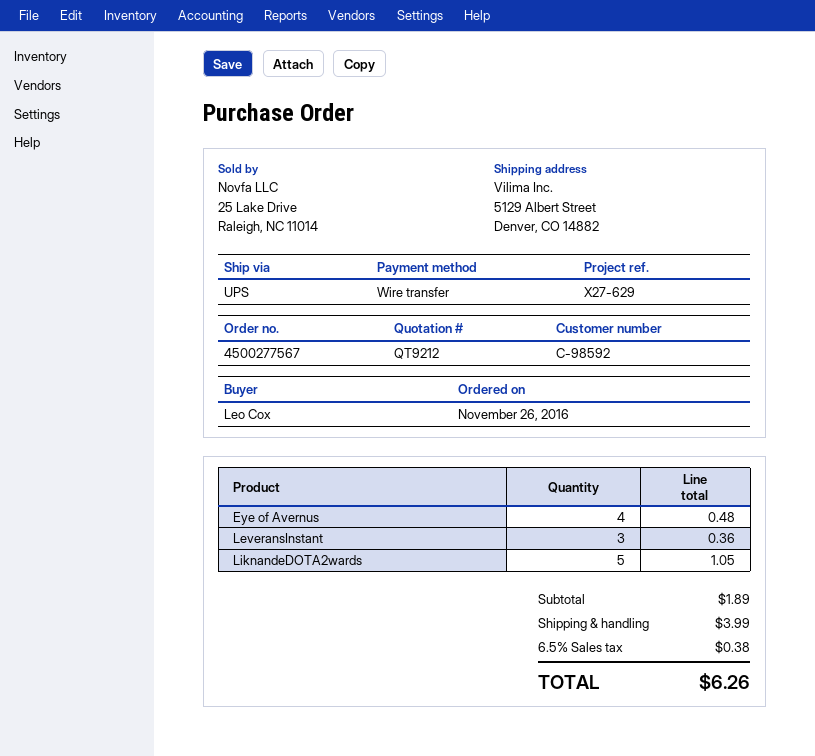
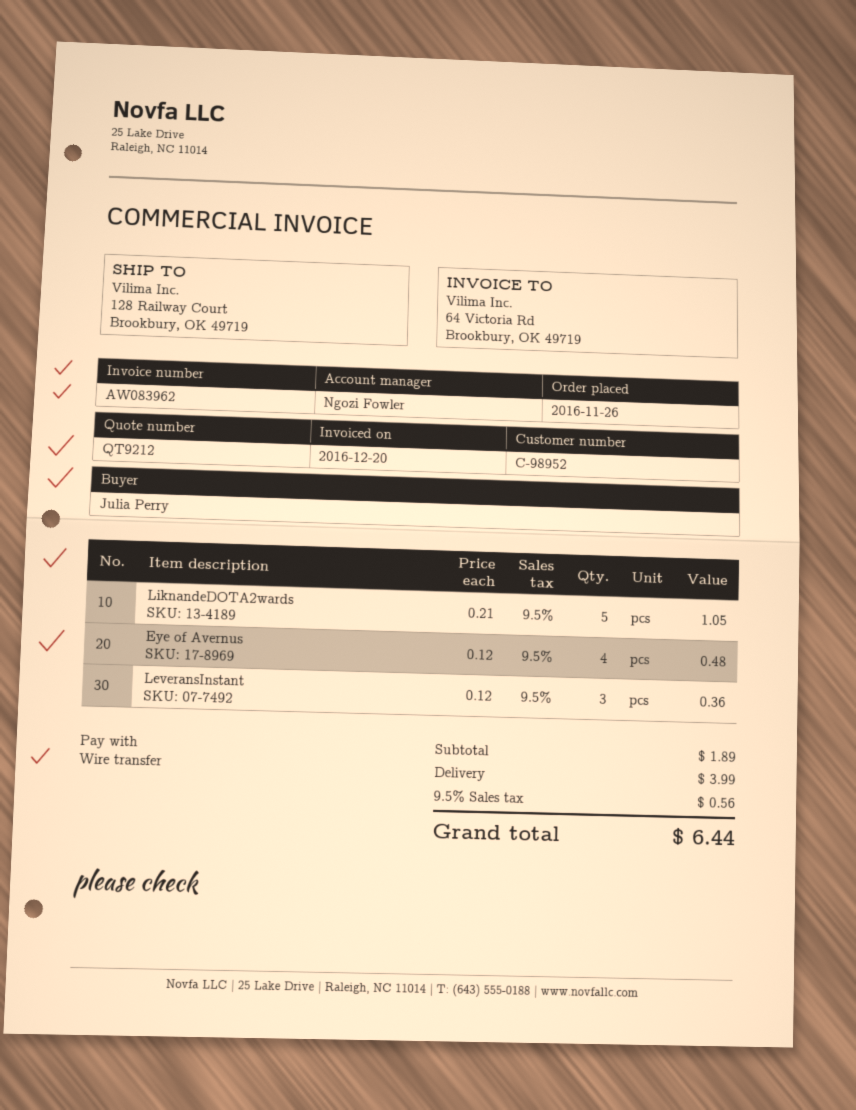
customer number: C-98592 -> C-98952
ordered by: Leo Cox -> Julia Perry
ship to: 5129 Albert Street, Denver, CO 14882 -> 128 Railway Court, Brookbury, OK 49719
tax: 6.5% = 0.38 -> 9.5% = 0.56
total: 6.26 -> 6.44

